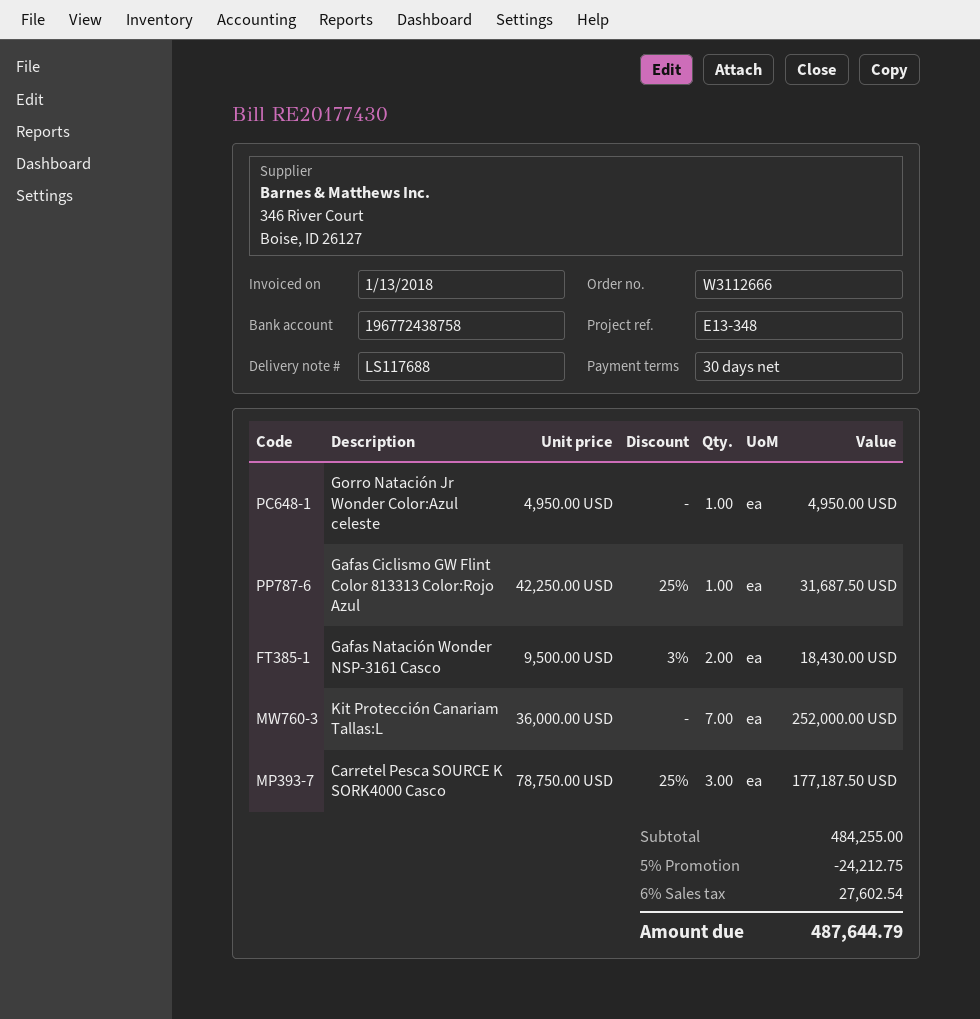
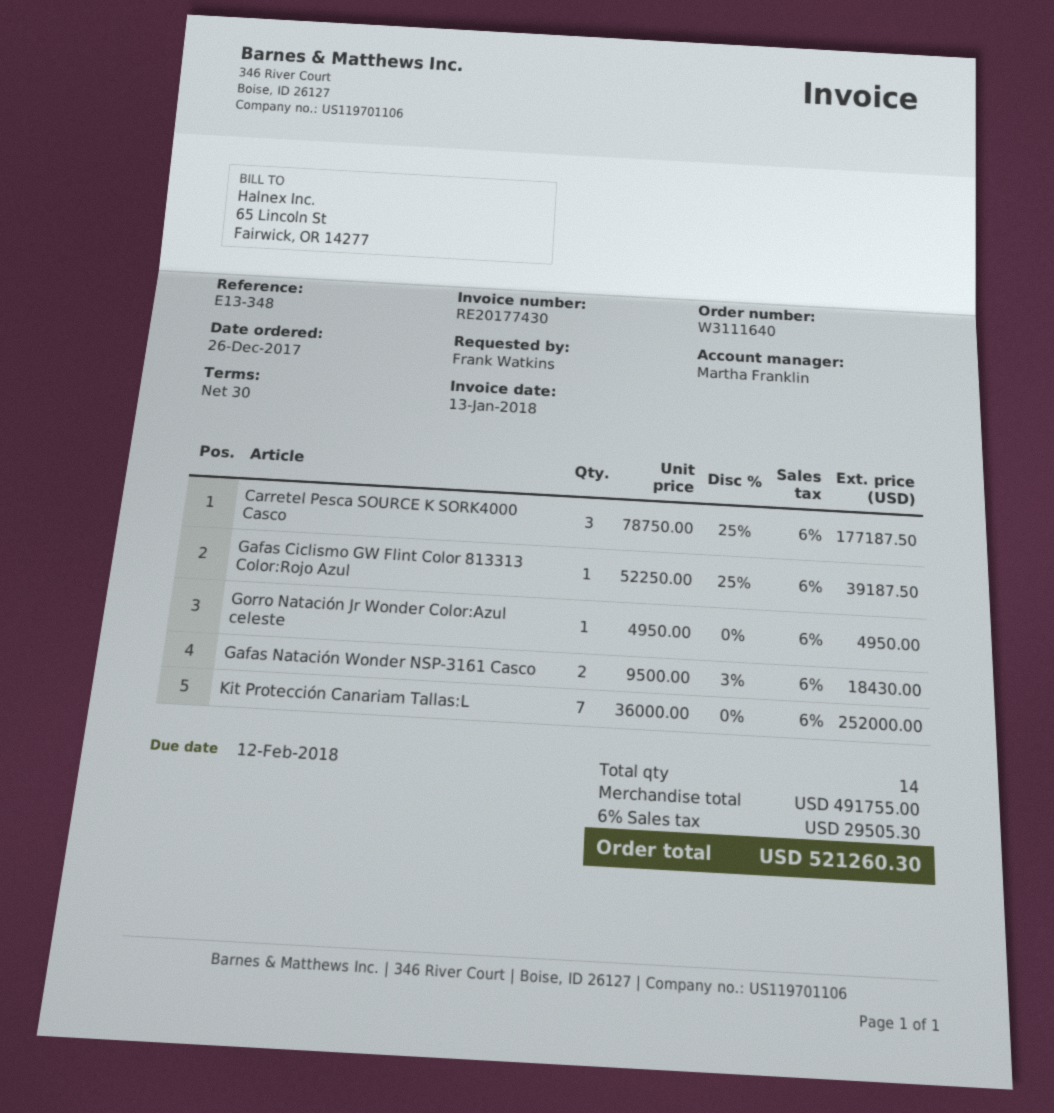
order number: W3112666 -> W3111640
Gafas Ciclismo GW Flint Color 813313 Color:Rojo Azul: 1 x 42250.00 - 25% = 31687.50 -> 1 x 52250.00 - 25% = 39187.50
subtotal: 484255.00 -> 491755.00
discount: 5% = 24212.75 -> none
tax: 6% = 27602.54 -> 6% = 29505.30
total: 487644.79 -> 521260.30

